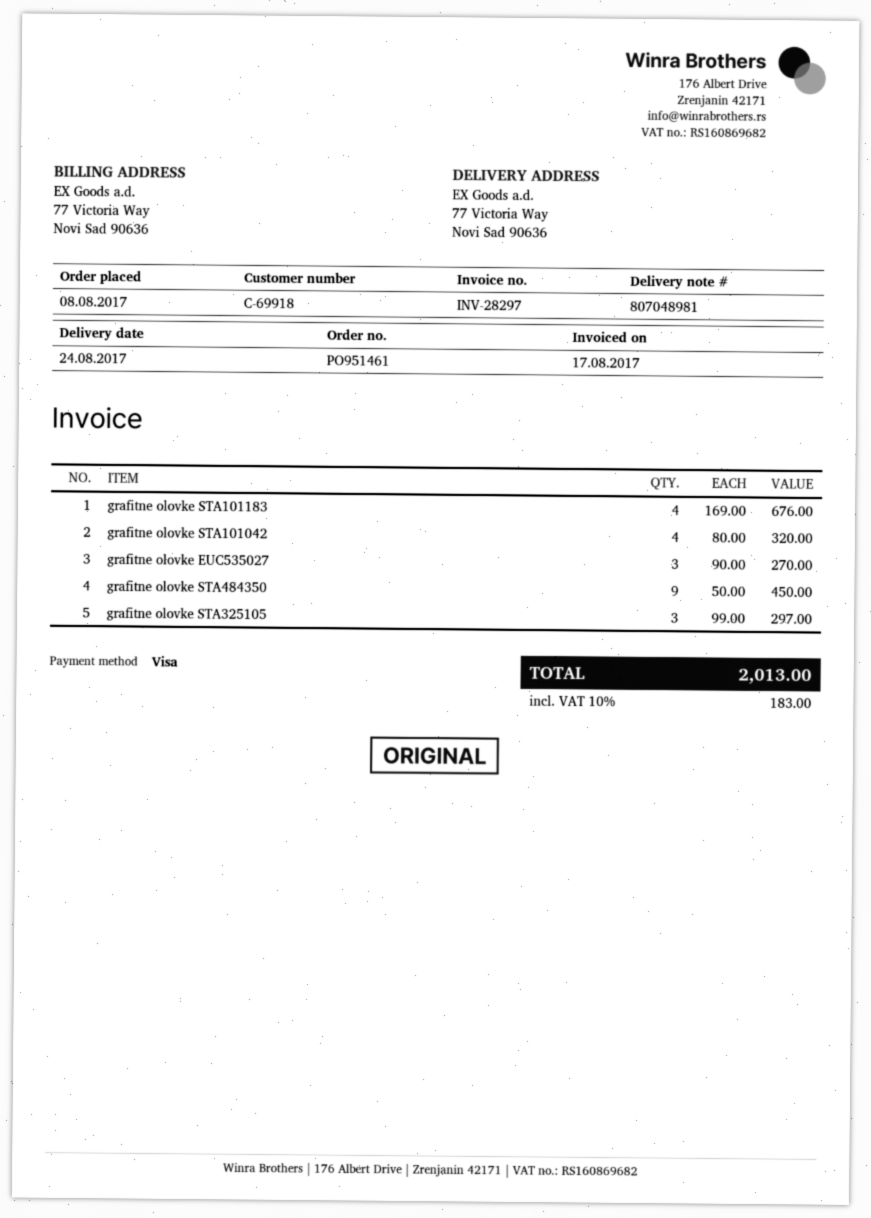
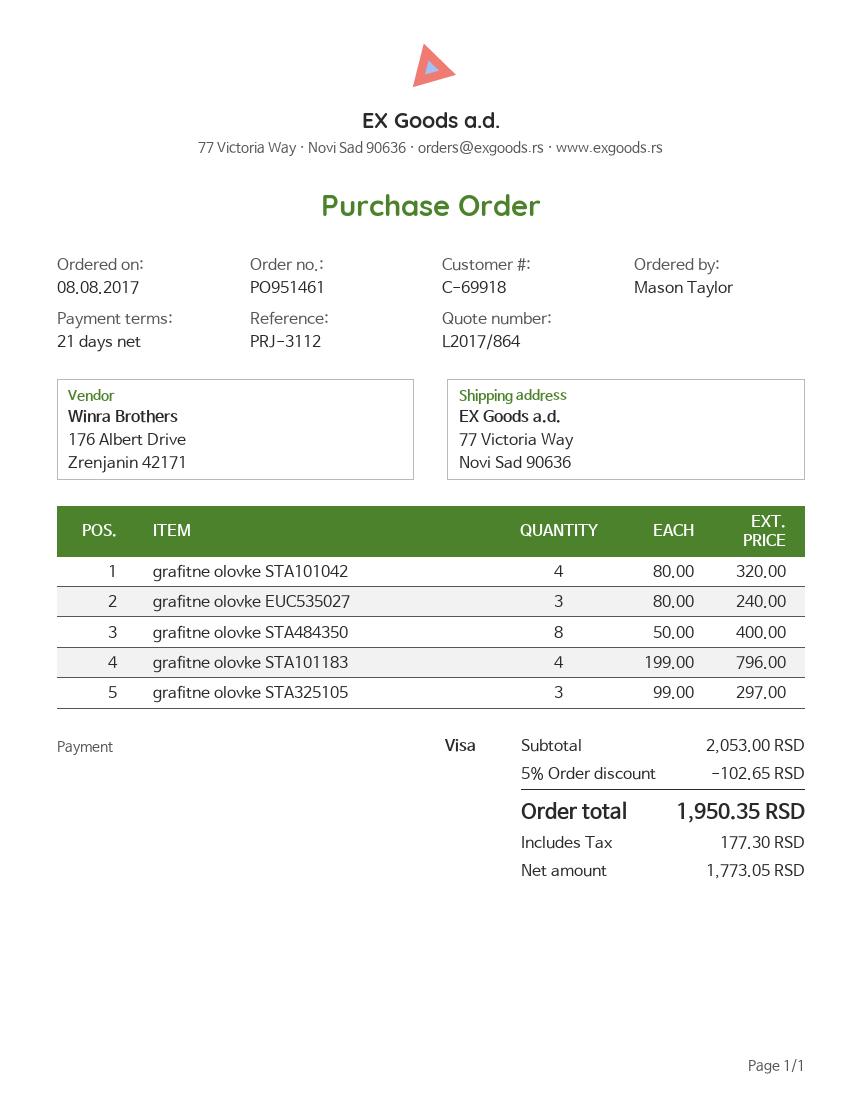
grafitne olovke STA101183: 4 x 169.00 = 676.00 -> 4 x 199.00 = 796.00
grafitne olovke EUC535027: 3 x 90.00 = 270.00 -> 3 x 80.00 = 240.00
grafitne olovke STA484350: 9 x 50.00 = 450.00 -> 8 x 50.00 = 400.00
discount: none -> 5% = 102.65
tax: 183.00 -> 177.30
total: 2013.00 -> 1950.35

